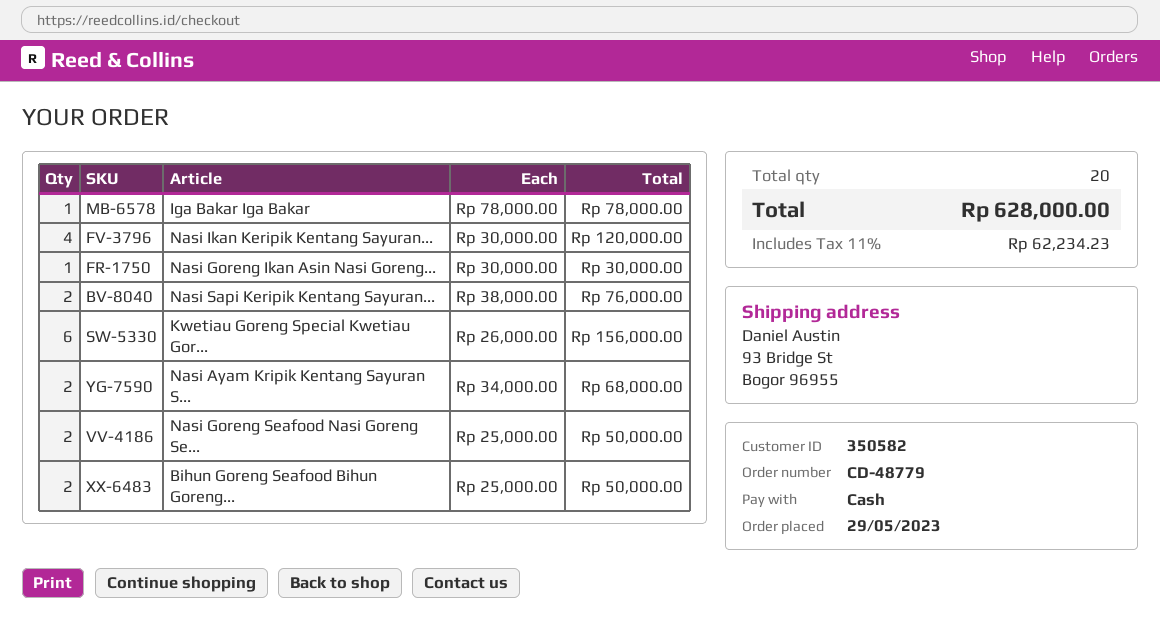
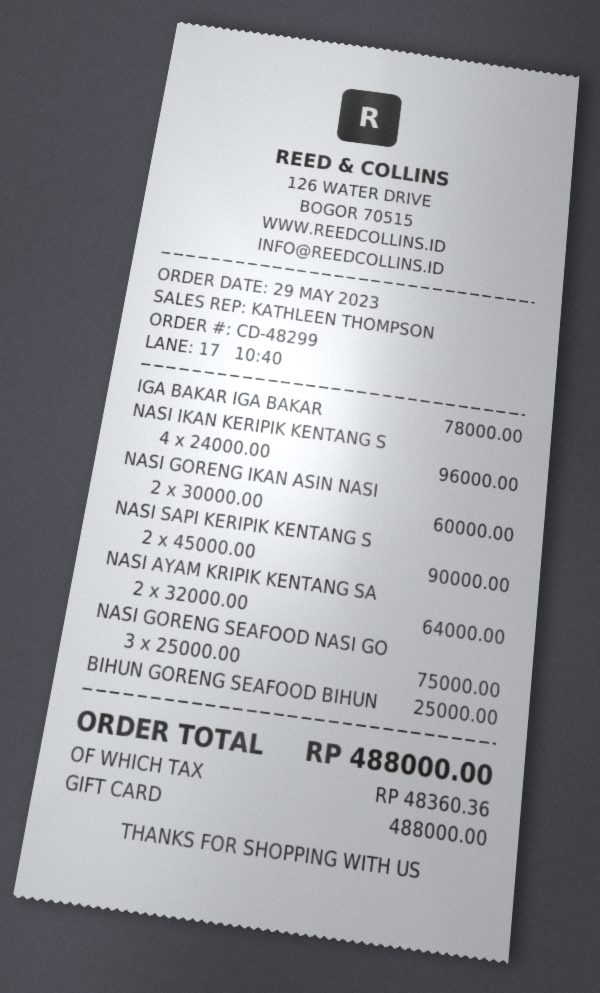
order number: CD-48779 -> CD-48299
payment method: cash -> gift card
Nasi Ikan Keripik Kentang Sayuran...: 4 x 30000.00 = 120000.00 -> 4 x 24000.00 = 96000.00
Nasi Goreng Ikan Asin Nasi Goreng...: 1 x 30000.00 = 30000.00 -> 2 x 30000.00 = 60000.00
Nasi Sapi Keripik Kentang Sayuran...: 2 x 38000.00 = 76000.00 -> 2 x 45000.00 = 90000.00
Kwetiau Goreng Special Kwetiau Gor...: 6 x 26000.00 = 156000.00 -> none
Nasi Ayam Kripik Kentang Sayuran S...: 2 x 34000.00 = 68000.00 -> 2 x 32000.00 = 64000.00
Nasi Goreng Seafood Nasi Goreng Se...: 2 x 25000.00 = 50000.00 -> 3 x 25000.00 = 75000.00
Bihun Goreng Seafood Bihun Goreng...: 2 x 25000.00 = 50000.00 -> 1 x 25000.00 = 25000.00
tax: 62234.23 -> 48360.36
total: 628000.00 -> 488000.00

